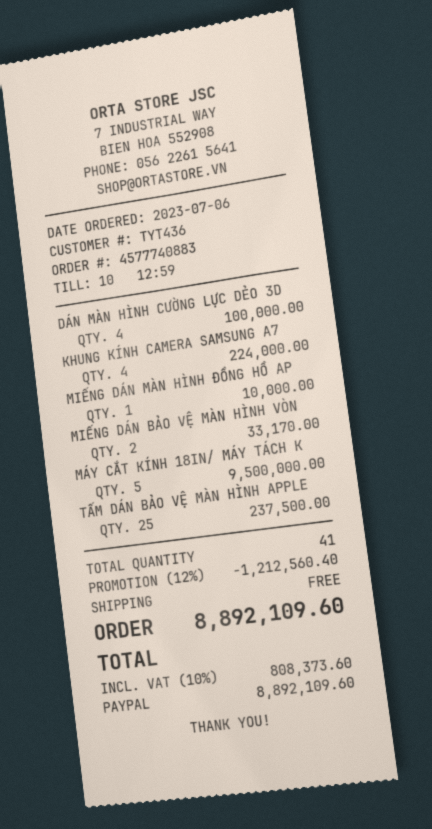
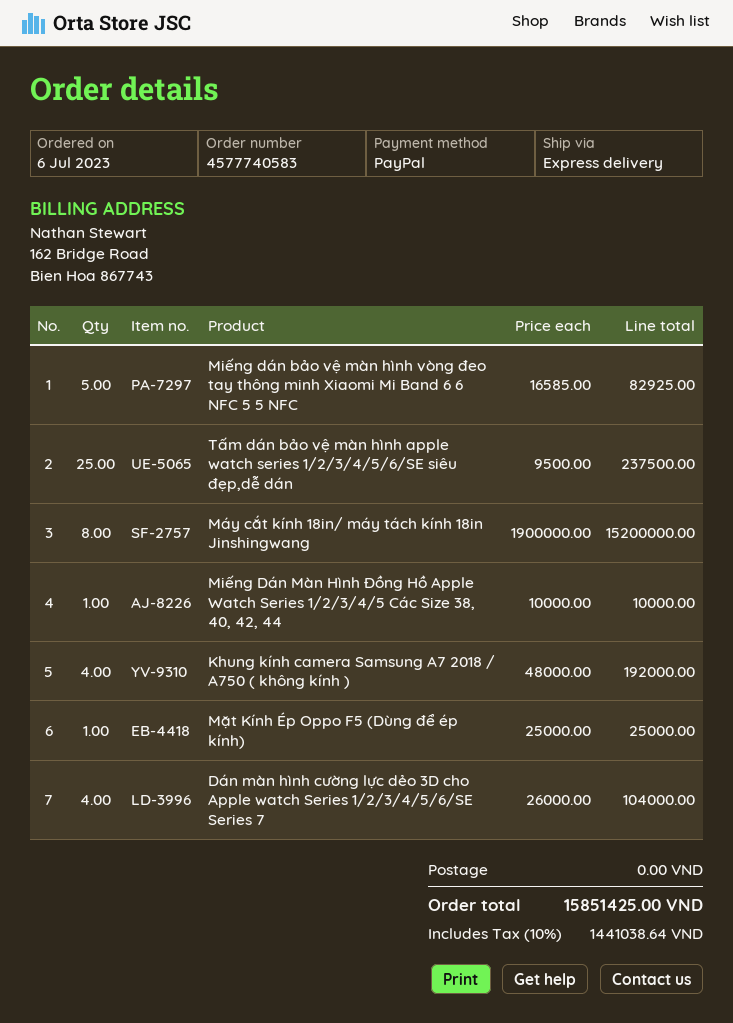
order number: 4577740883 -> 4577740583
DÁN MÀN HÌNH CƯỜNG LỰC DẺO 3D: 4 for 100000.00 -> 4 for 104000.00
KHUNG KÍNH CAMERA SAMSUNG A7: 4 for 224000.00 -> 4 for 192000.00
MIẾNG DÁN BẢO VỆ MÀN HÌNH VÒN: 2 for 33170.00 -> 5 for 82925.00
MÁY CẮT KÍNH 18IN/ MÁY TÁCH K: 5 for 9500000.00 -> 8 for 15200000.00
Mặt Kính Ép Oppo F5 (Dùng để ép kính): none -> 1 for 25000.00
discount: 12% = 1212560.40 -> none
tax: 10% = 808373.60 -> 10% = 1441038.64
total: 8892109.60 -> 15851425.00

